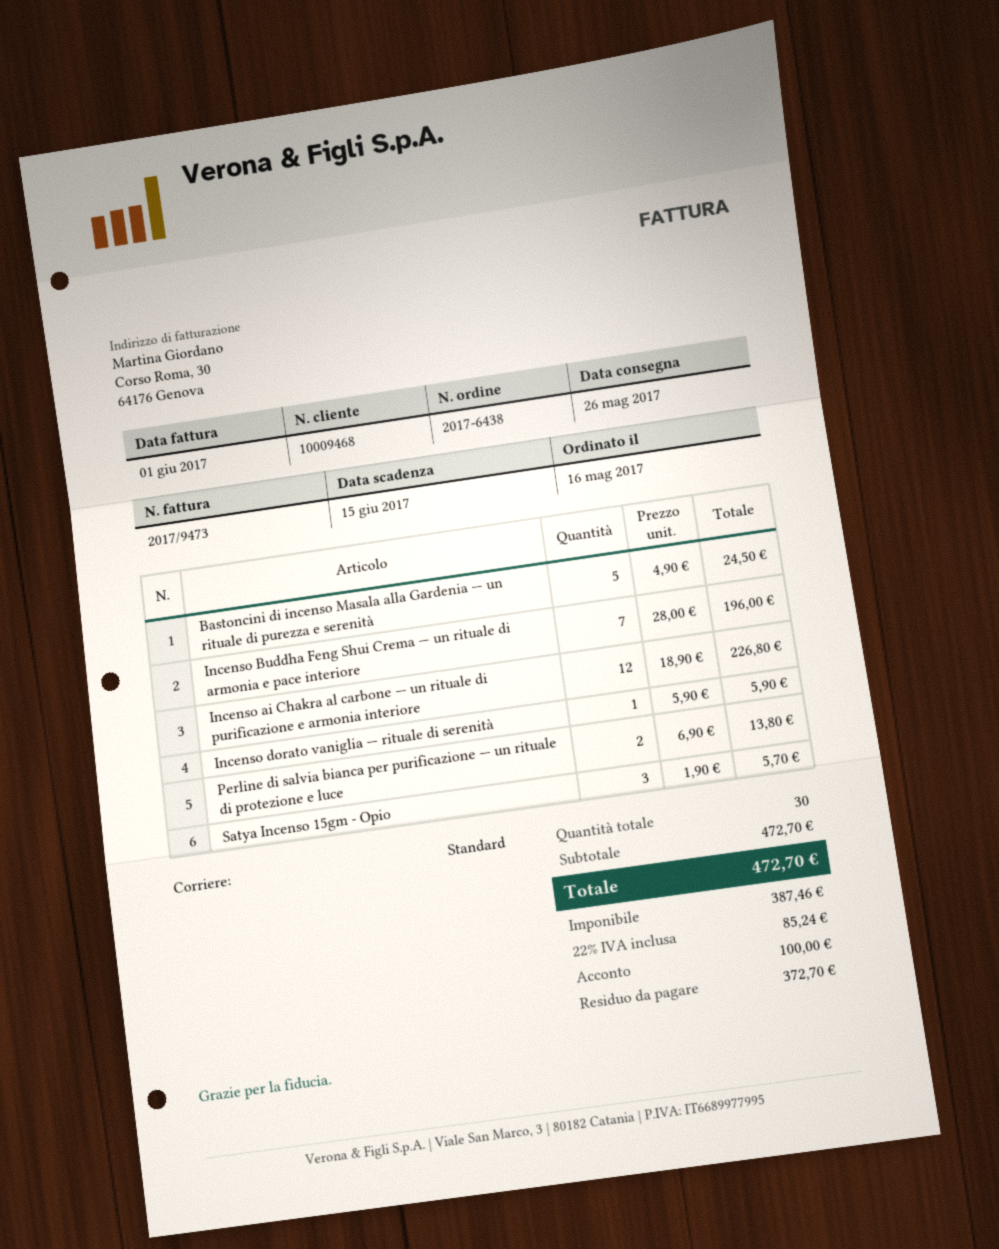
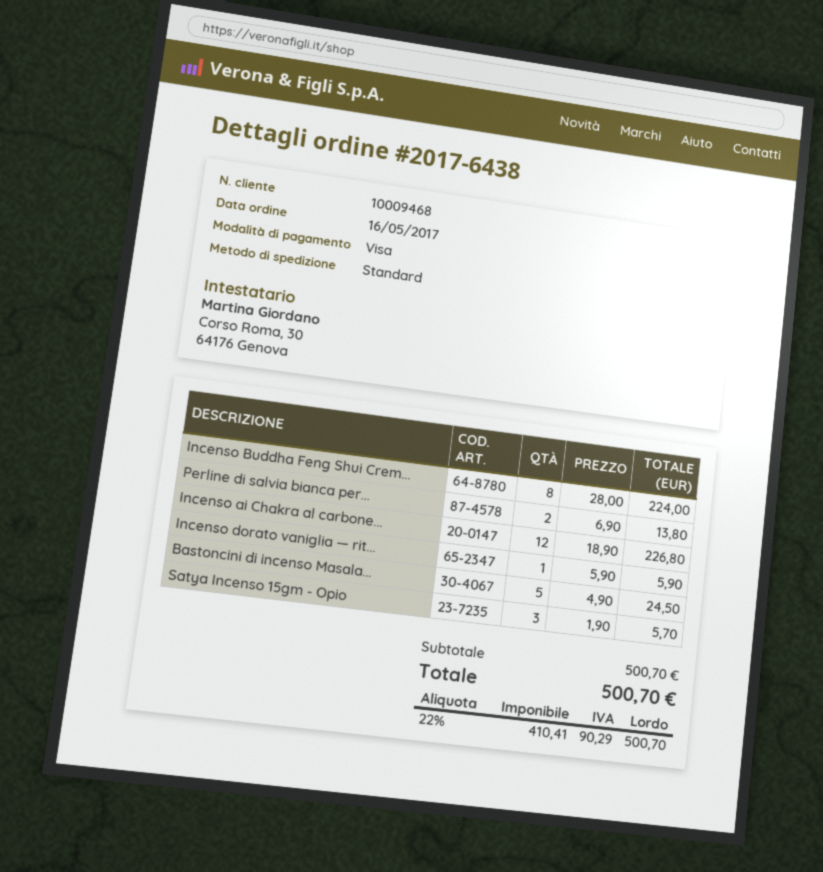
Incenso Buddha Feng Shui Crema — un rituale di armonia e pace interiore: 7 x 28.00 = 196.00 -> 8 x 28.00 = 224.00
subtotal: 472.70 -> 500.70
net: 387.46 -> 410.41
tax: 22% = 85.24 -> 22% = 90.29
total: 472.70 -> 500.70

